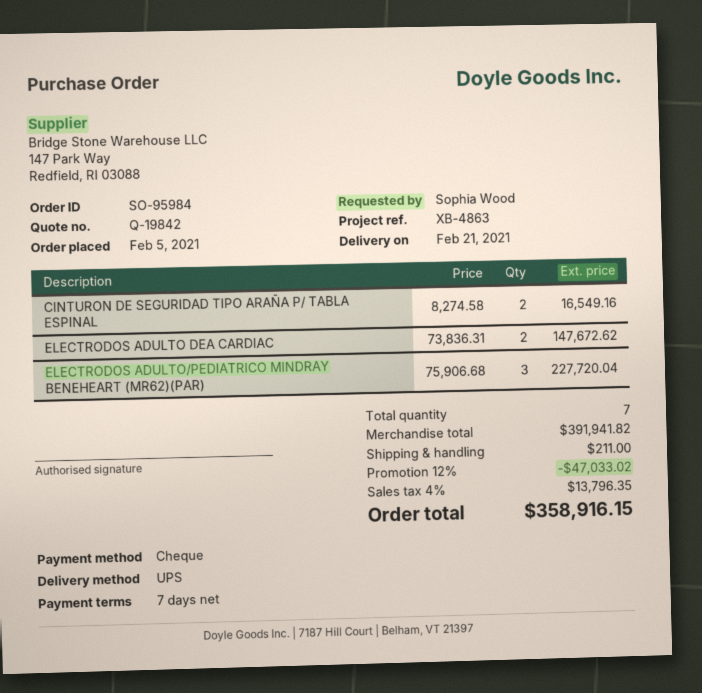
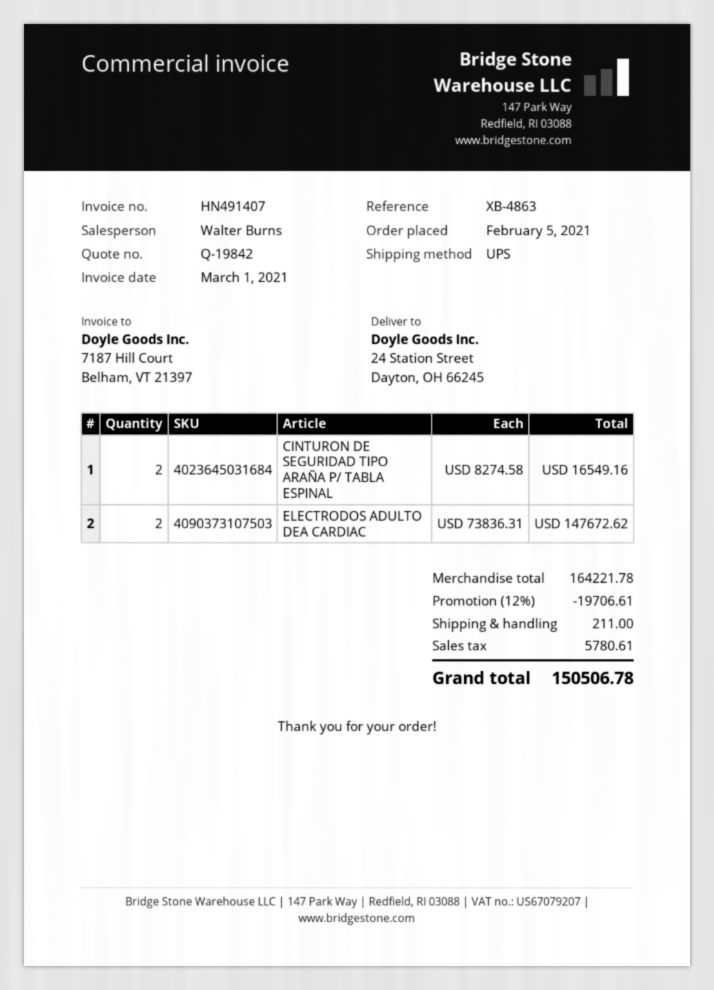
ELECTRODOS ADULTO/PEDIATRICO MINDRAY BENEHEART (MR62)(PAR): 3 x 75906.68 = 227720.04 -> none
subtotal: 391941.82 -> 164221.78
discount: 12% = 47033.02 -> 12% = 19706.61
tax: 13796.35 -> 5780.61
total: 358916.15 -> 150506.78

